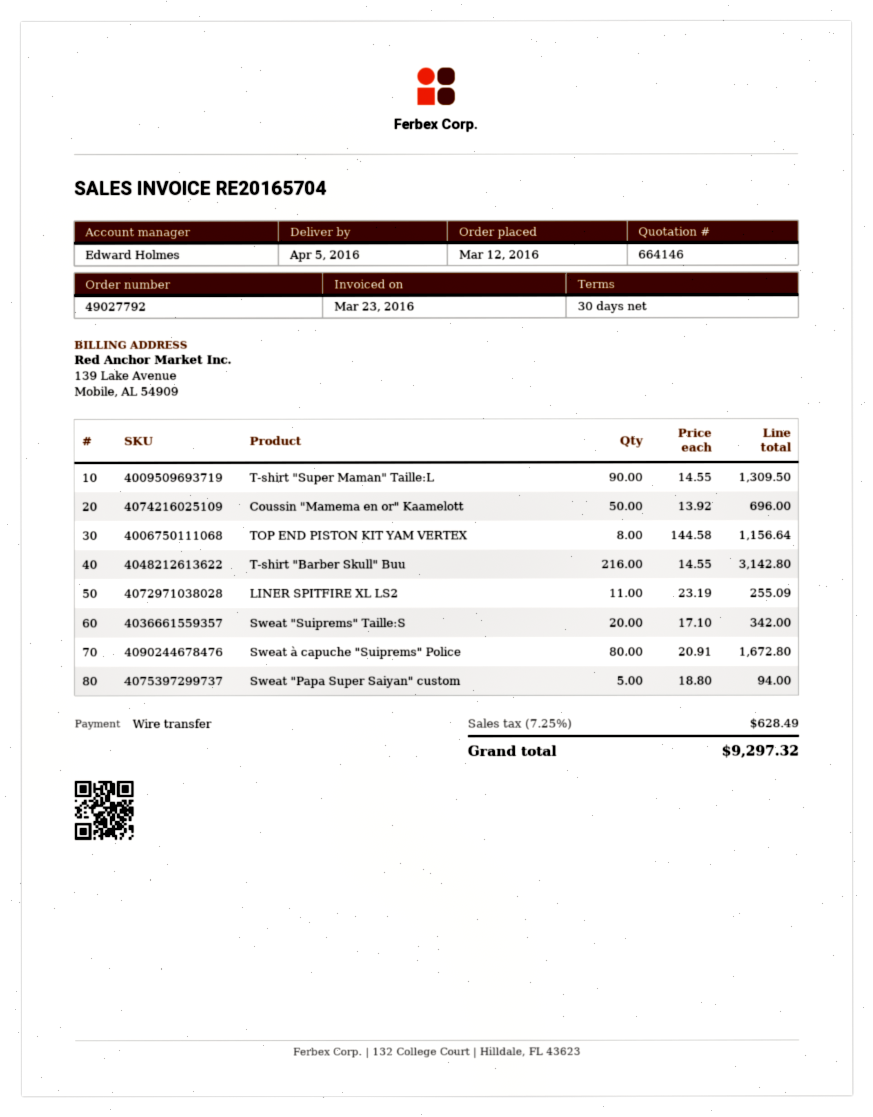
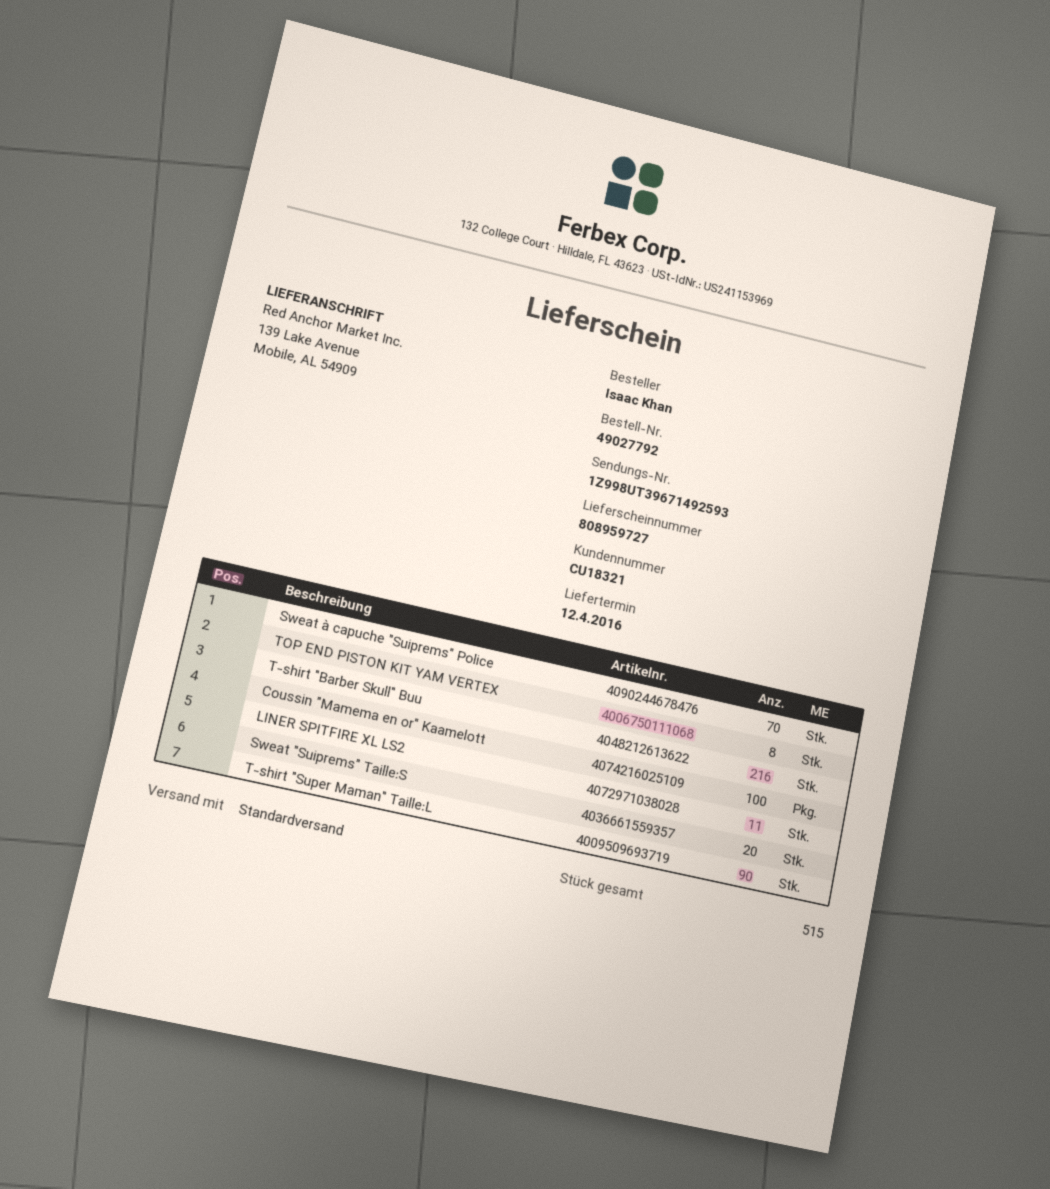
delivery date: 2016-04-05 -> 2016-04-12
Coussin "Mamema en or" Kaamelott: 50 -> 100
Sweat à capuche "Suiprems" Police: 80 -> 70
Sweat "Papa Super Saiyan" custom: 5 -> none

